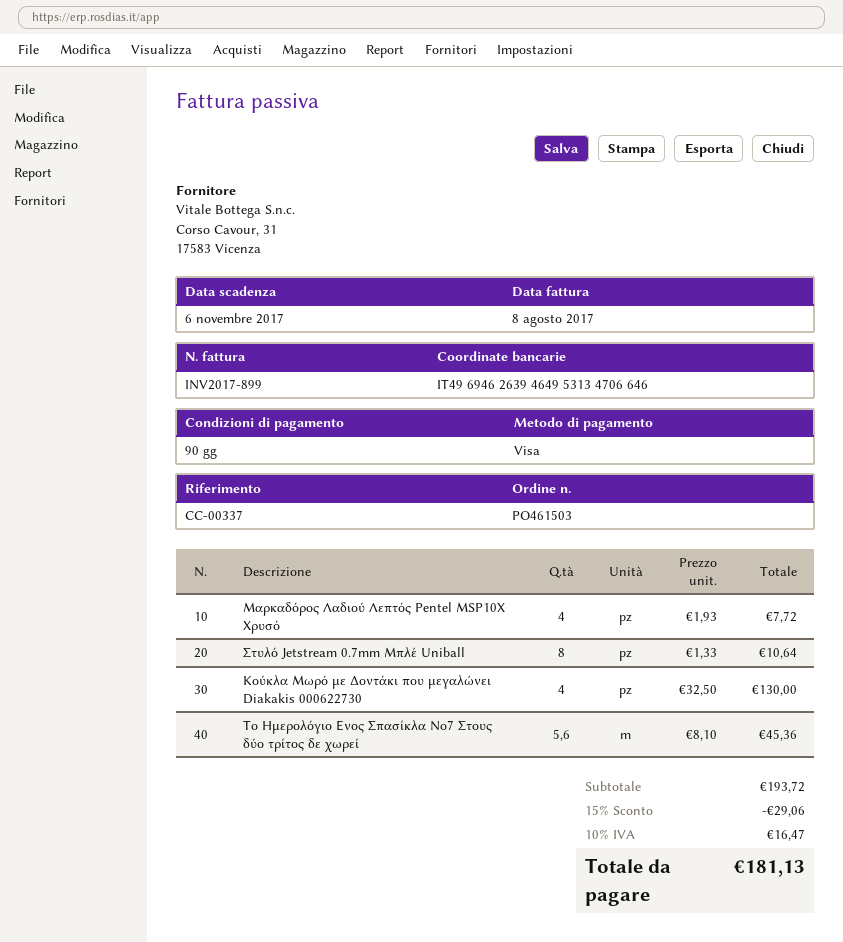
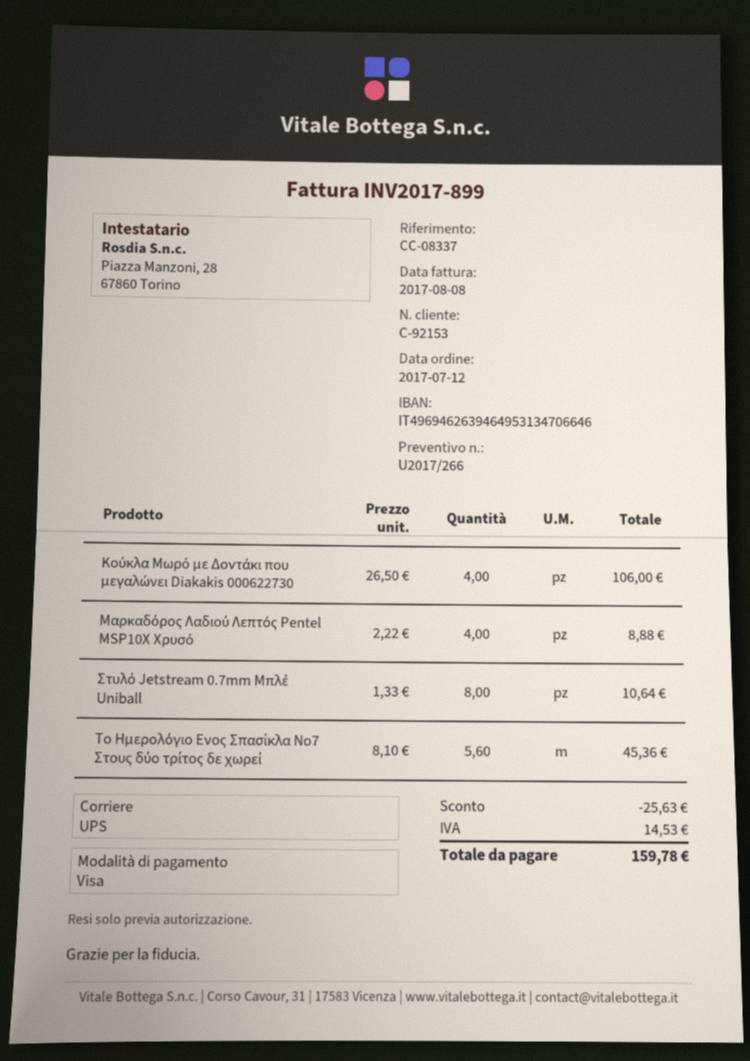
reference: CC-00337 -> CC-08337
Μαρκαδόρος Λαδιού Λεπτός Pentel MSP10X Χρυσό: 4 x 1.93 = 7.72 -> 4 x 2.22 = 8.88
Κούκλα Μωρό με Δοντάκι που μεγαλώνει Diakakis 000622730: 4 x 32.50 = 130.00 -> 4 x 26.50 = 106.00
discount: 29.06 -> 25.63
tax: 16.47 -> 14.53
total: 181.13 -> 159.78

